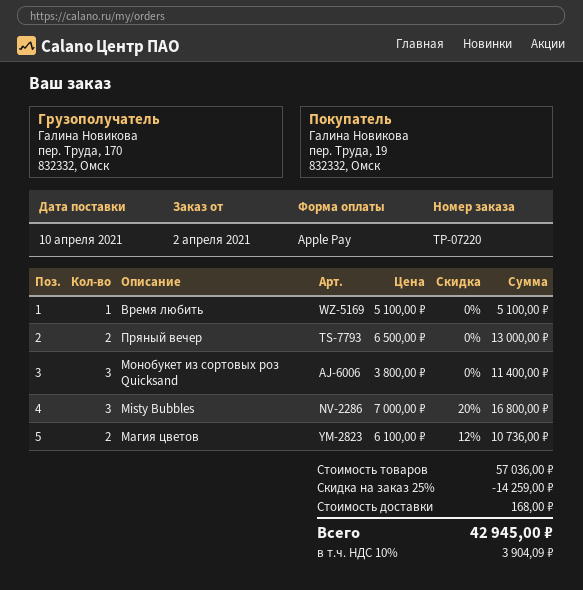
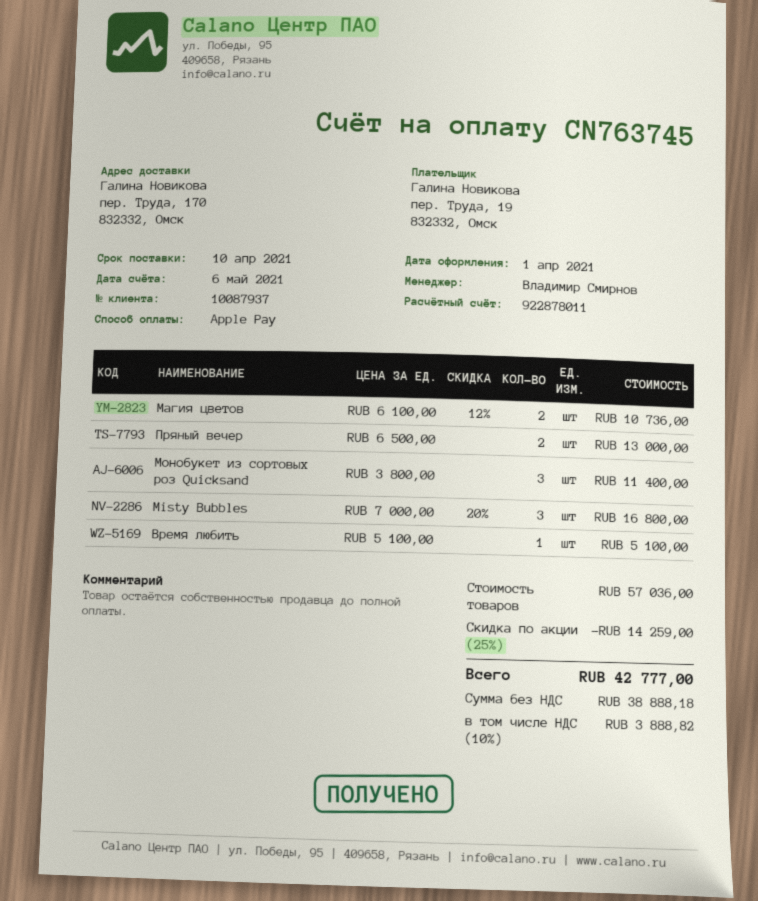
order date: 2021-04-02 -> 2021-04-01
shipping: 168.00 -> none
tax: 10% = 3904.09 -> 10% = 3888.82
total: 42945.00 -> 42777.00

